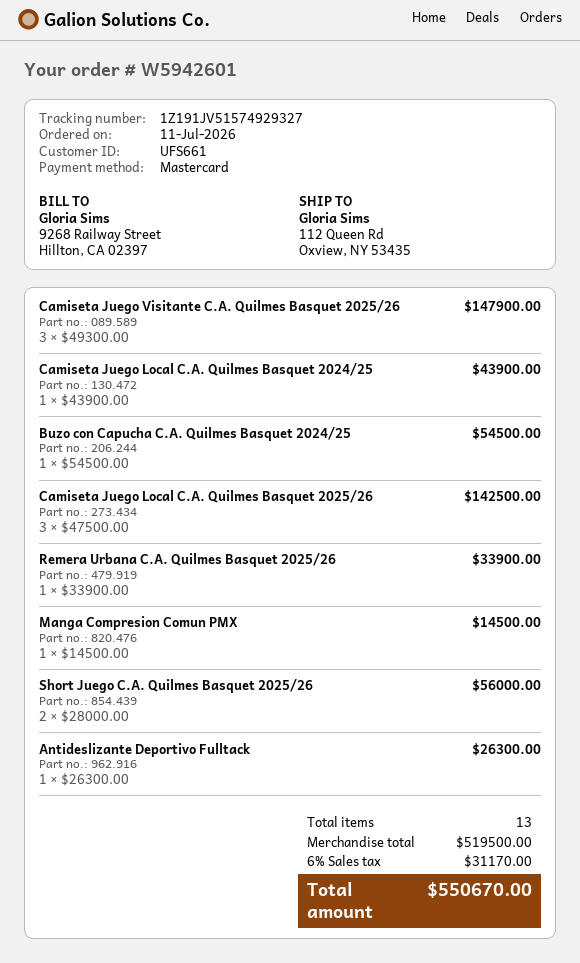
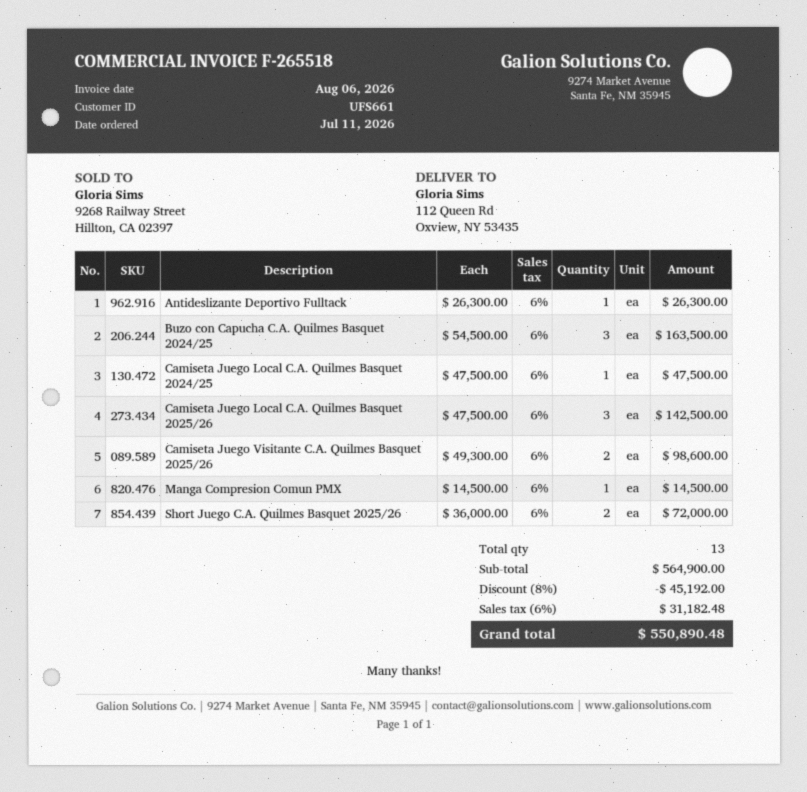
Camiseta Juego Visitante C.A. Quilmes Basquet 2025/26: 3 x 49300.00 = 147900.00 -> 2 x 49300.00 = 98600.00
Camiseta Juego Local C.A. Quilmes Basquet 2024/25: 1 x 43900.00 = 43900.00 -> 1 x 47500.00 = 47500.00
Buzo con Capucha C.A. Quilmes Basquet 2024/25: 1 x 54500.00 = 54500.00 -> 3 x 54500.00 = 163500.00
Remera Urbana C.A. Quilmes Basquet 2025/26: 1 x 33900.00 = 33900.00 -> none
Short Juego C.A. Quilmes Basquet 2025/26: 2 x 28000.00 = 56000.00 -> 2 x 36000.00 = 72000.00
subtotal: 519500.00 -> 564900.00
discount: none -> 8% = 45192.00
tax: 6% = 31170.00 -> 6% = 31182.48
total: 550670.00 -> 550890.48

